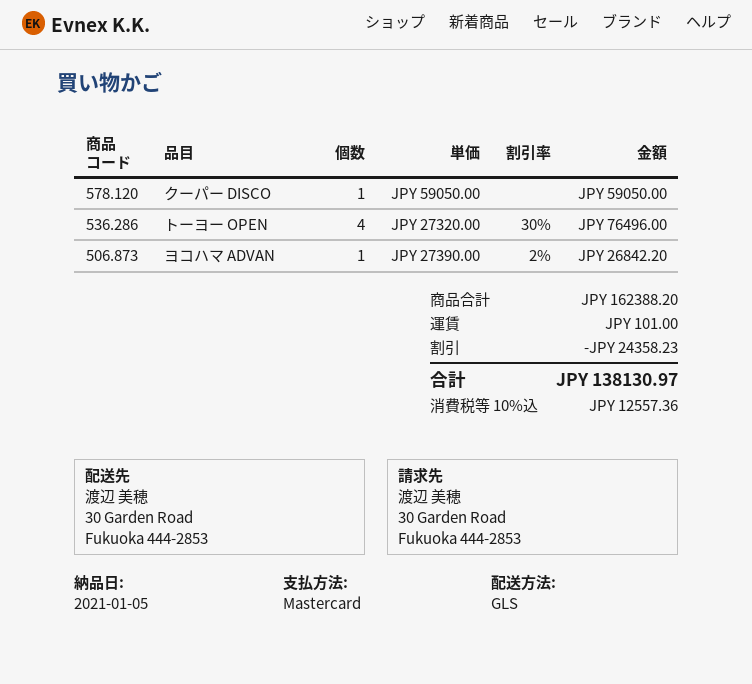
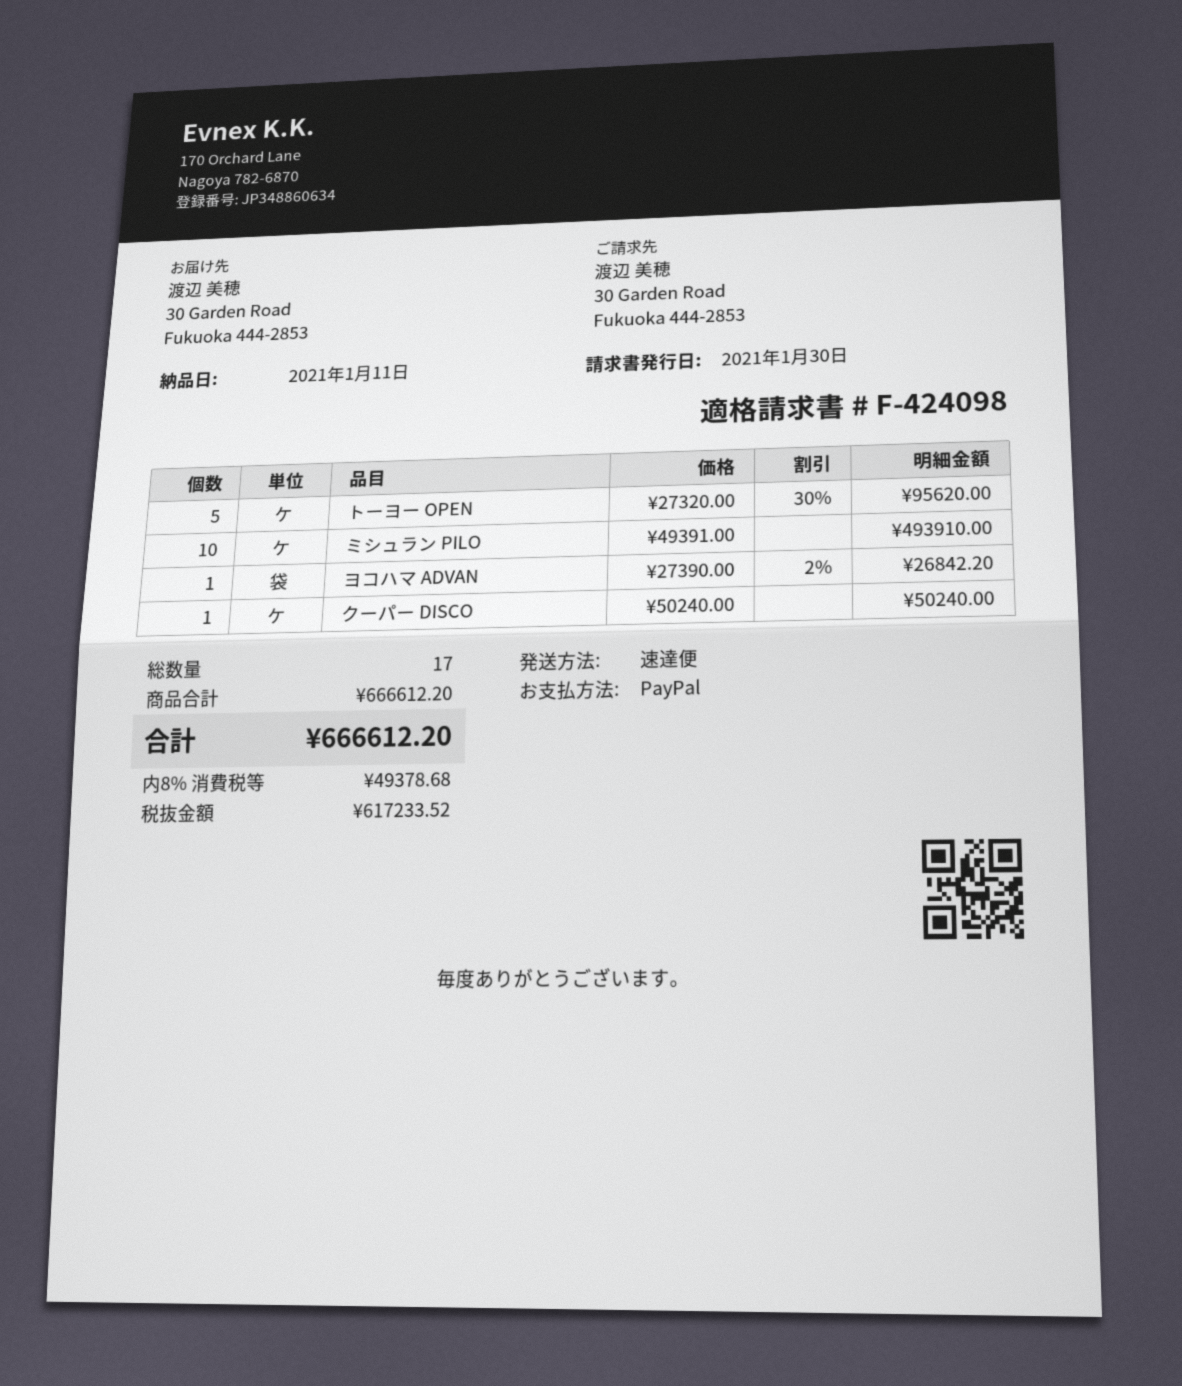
delivery date: 2021-01-05 -> 2021-01-11
payment method: Mastercard -> PayPal
shipping method: GLS -> express
クーパー DISCO: 1 x 59050.00 = 59050.00 -> 1 x 50240.00 = 50240.00
トーヨー OPEN: 4 x 27320.00 - 30% = 76496.00 -> 5 x 27320.00 - 30% = 95620.00
ミシュラン PILO: none -> 10 x 49391.00 = 493910.00
subtotal: 162388.20 -> 666612.20
discount: 24358.23 -> none
shipping: 101.00 -> none
tax: 10% = 12557.36 -> 8% = 49378.68
total: 138130.97 -> 666612.20

